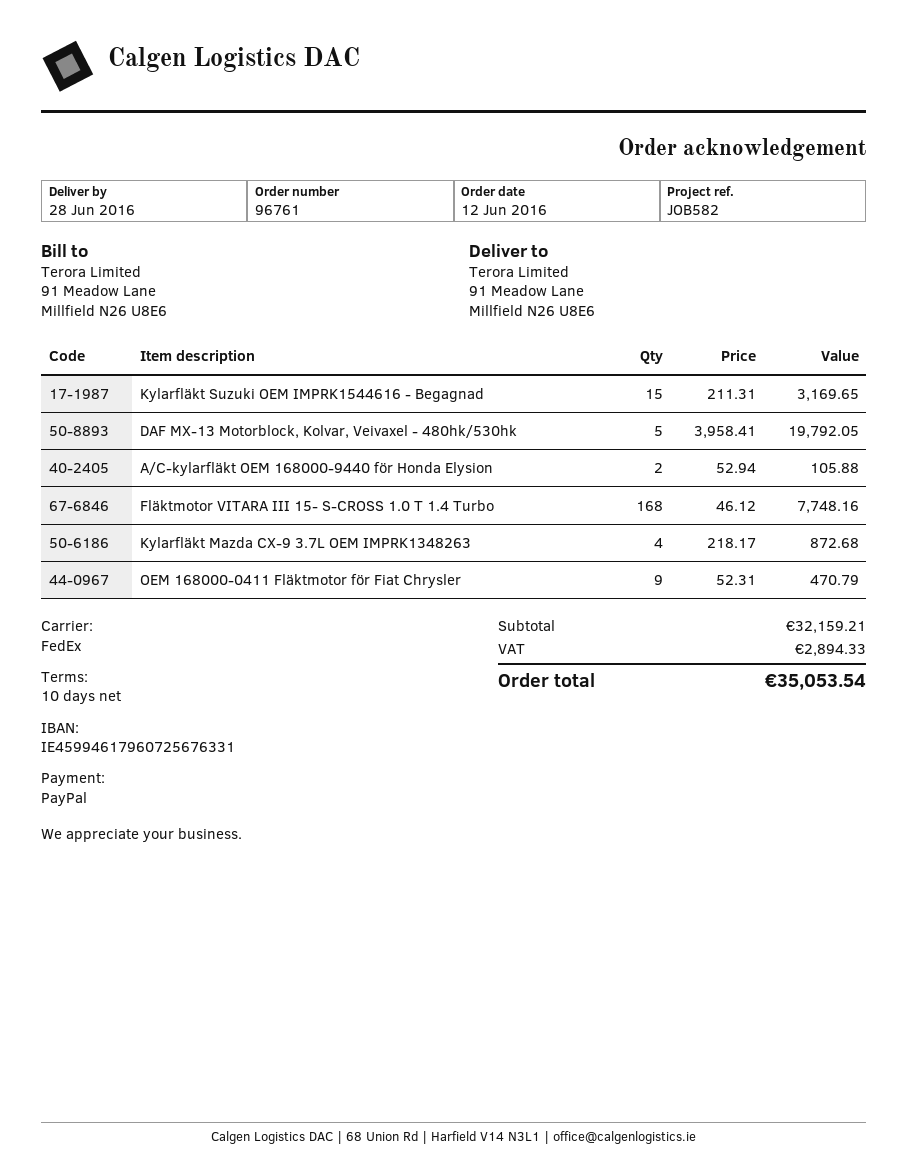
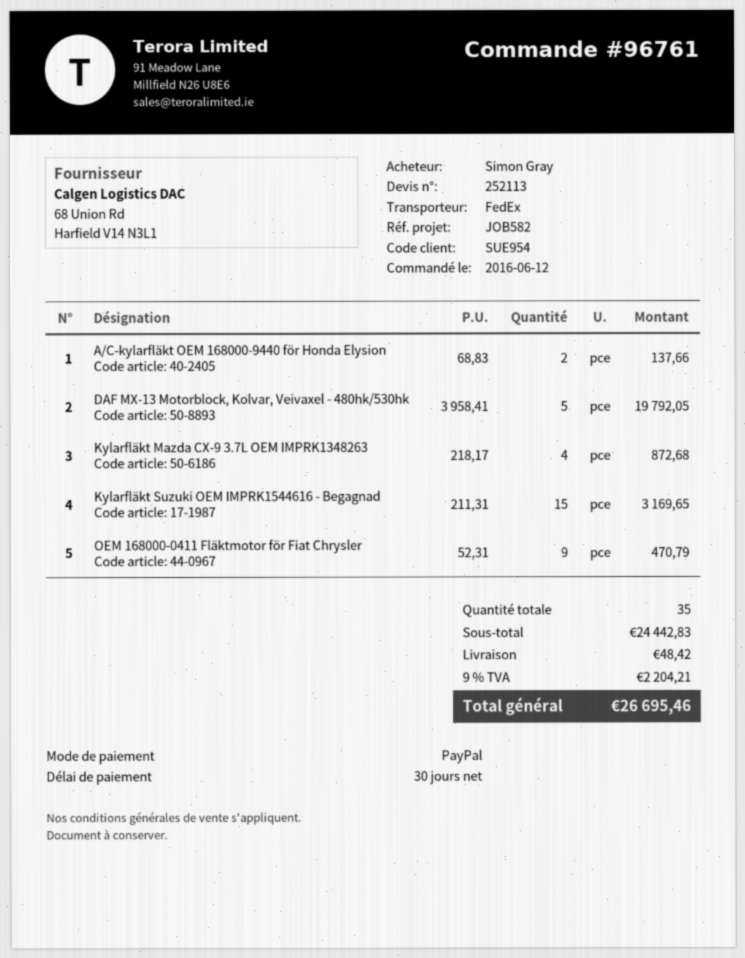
payment terms: 10 days -> 30 days
A/C-kylarfläkt OEM 168000-9440 för Honda Elysion: 2 x 52.94 = 105.88 -> 2 x 68.83 = 137.66
Fläktmotor VITARA III 15- S-CROSS 1.0 T 1.4 Turbo: 168 x 46.12 = 7748.16 -> none
subtotal: 32159.21 -> 24442.83
shipping: none -> 48.42
tax: 2894.33 -> 2204.21
total: 35053.54 -> 26695.46

